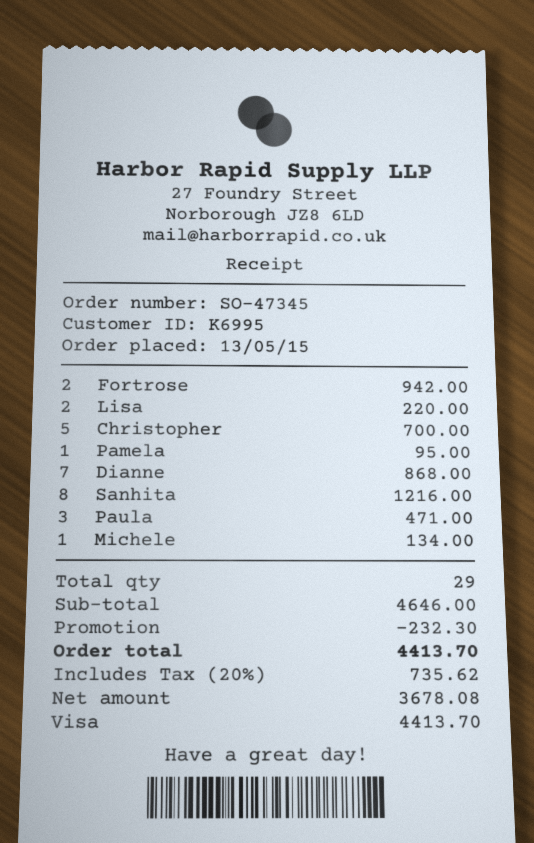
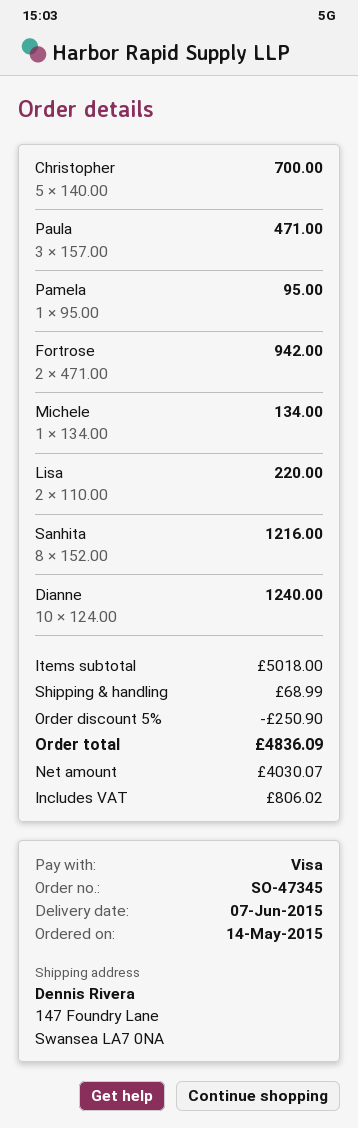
order date: 2015-05-13 -> 2015-05-14
Dianne: 7 for 868.00 -> 10 for 1240.00
subtotal: 4646.00 -> 5018.00
discount: 232.30 -> 250.90
shipping: none -> 68.99
net: 3678.08 -> 4030.07
tax: 735.62 -> 806.02
total: 4413.70 -> 4836.09

